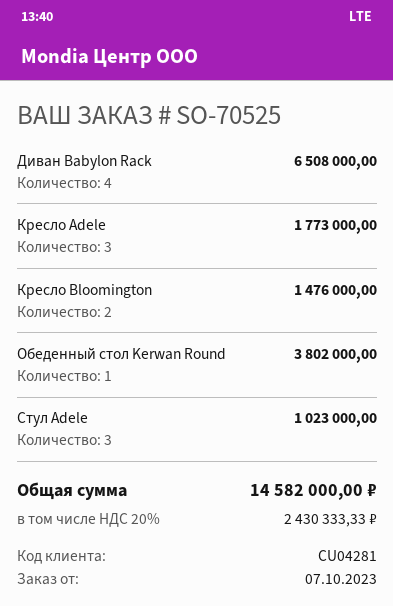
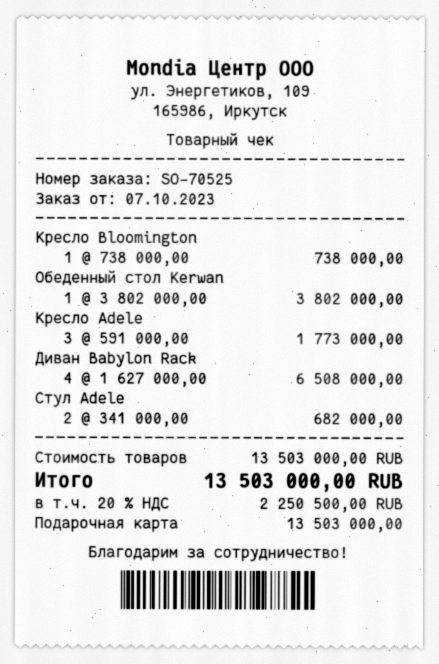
Кресло Bloomington: 2 for 1476000.00 -> 1 for 738000.00
Стул Adele: 3 for 1023000.00 -> 2 for 682000.00
tax: 20% = 2430333.33 -> 20% = 2250500.00
total: 14582000.00 -> 13503000.00

